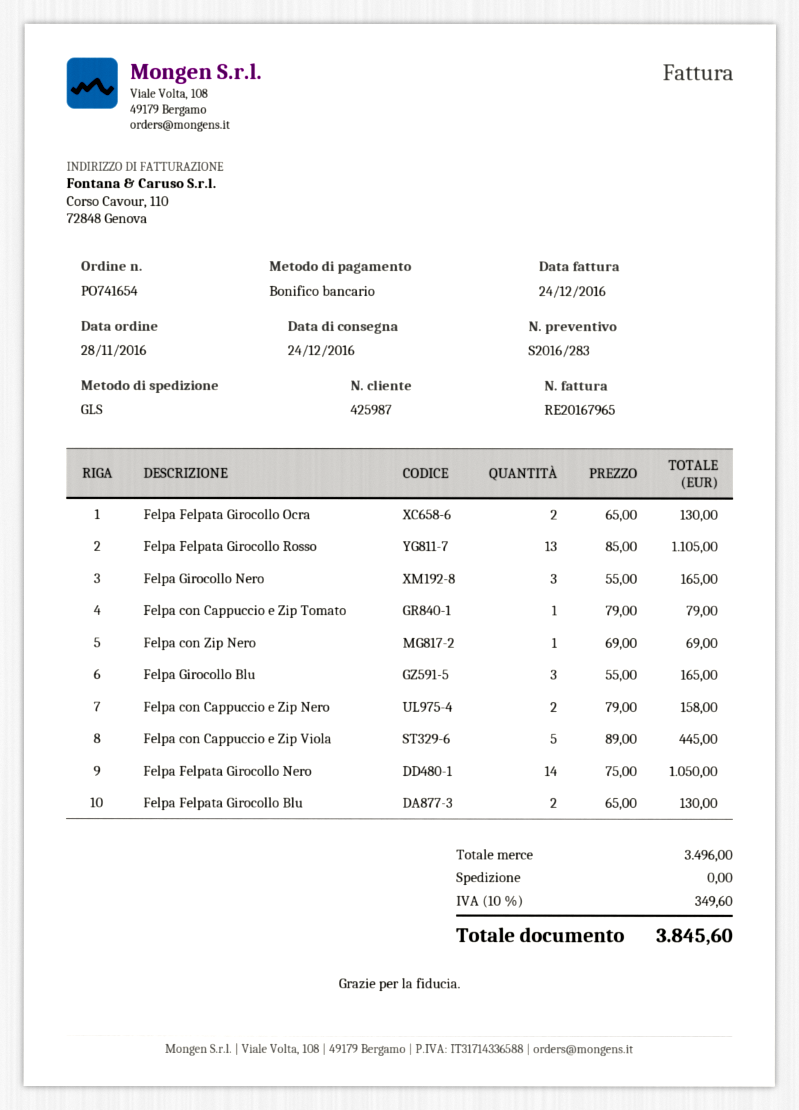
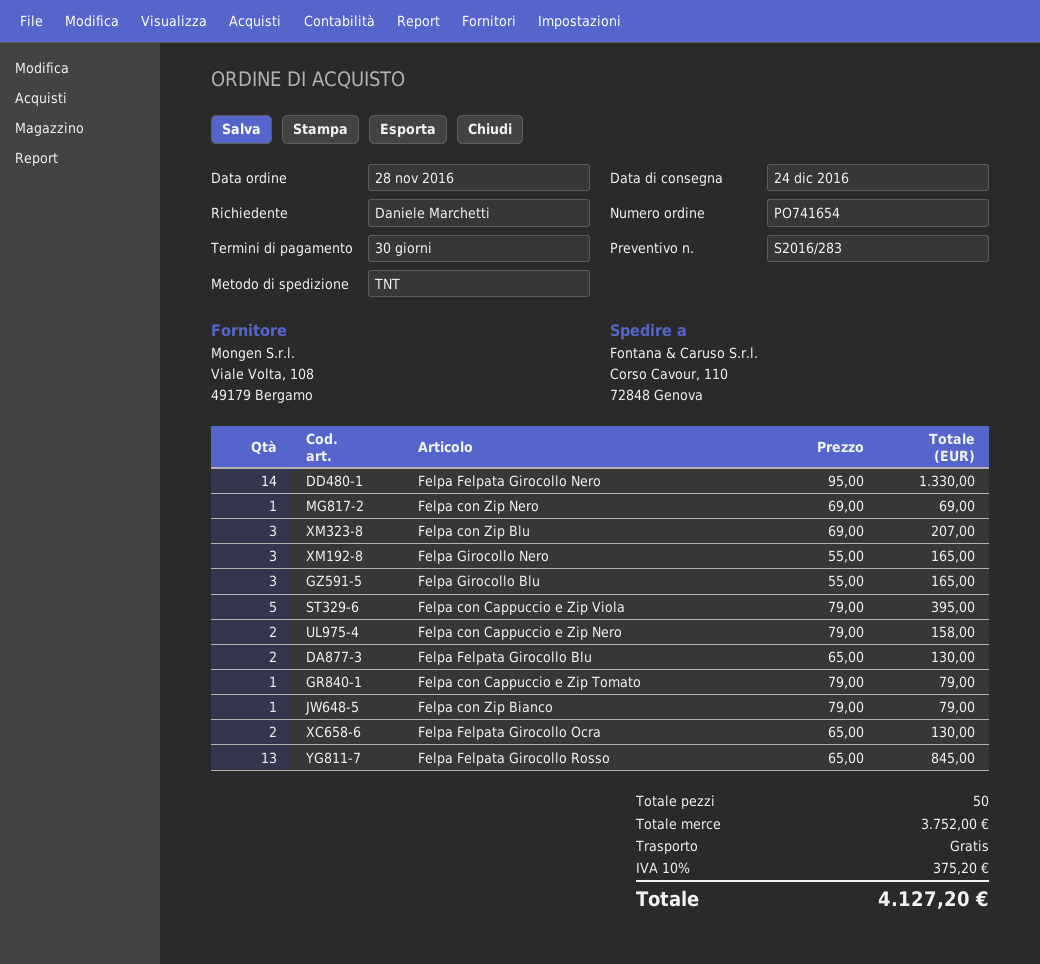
shipping method: GLS -> TNT
Felpa Felpata Girocollo Rosso: 13 x 85.00 = 1105.00 -> 13 x 65.00 = 845.00
Felpa con Cappuccio e Zip Viola: 5 x 89.00 = 445.00 -> 5 x 79.00 = 395.00
Felpa Felpata Girocollo Nero: 14 x 75.00 = 1050.00 -> 14 x 95.00 = 1330.00
Felpa con Zip Blu: none -> 3 x 69.00 = 207.00
Felpa con Zip Bianco: none -> 1 x 79.00 = 79.00
subtotal: 3496.00 -> 3752.00
tax: 10% = 349.60 -> 10% = 375.20
total: 3845.60 -> 4127.20

